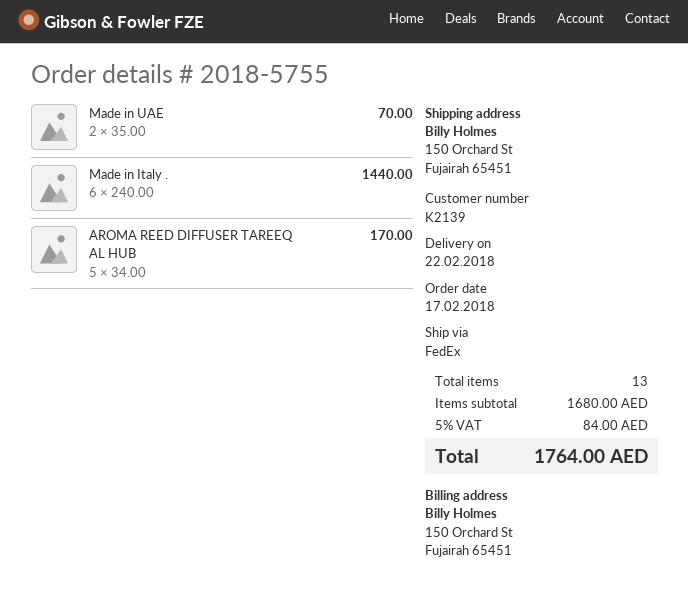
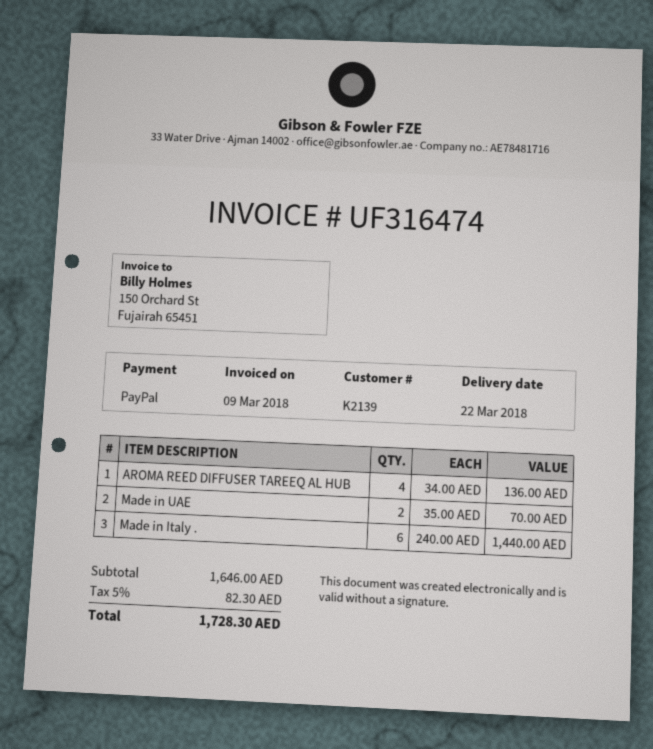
delivery date: 2018-02-22 -> 2018-03-22
AROMA REED DIFFUSER TAREEQ AL HUB: 5 x 34.00 = 170.00 -> 4 x 34.00 = 136.00
subtotal: 1680.00 -> 1646.00
tax: 5% = 84.00 -> 5% = 82.30
total: 1764.00 -> 1728.30

